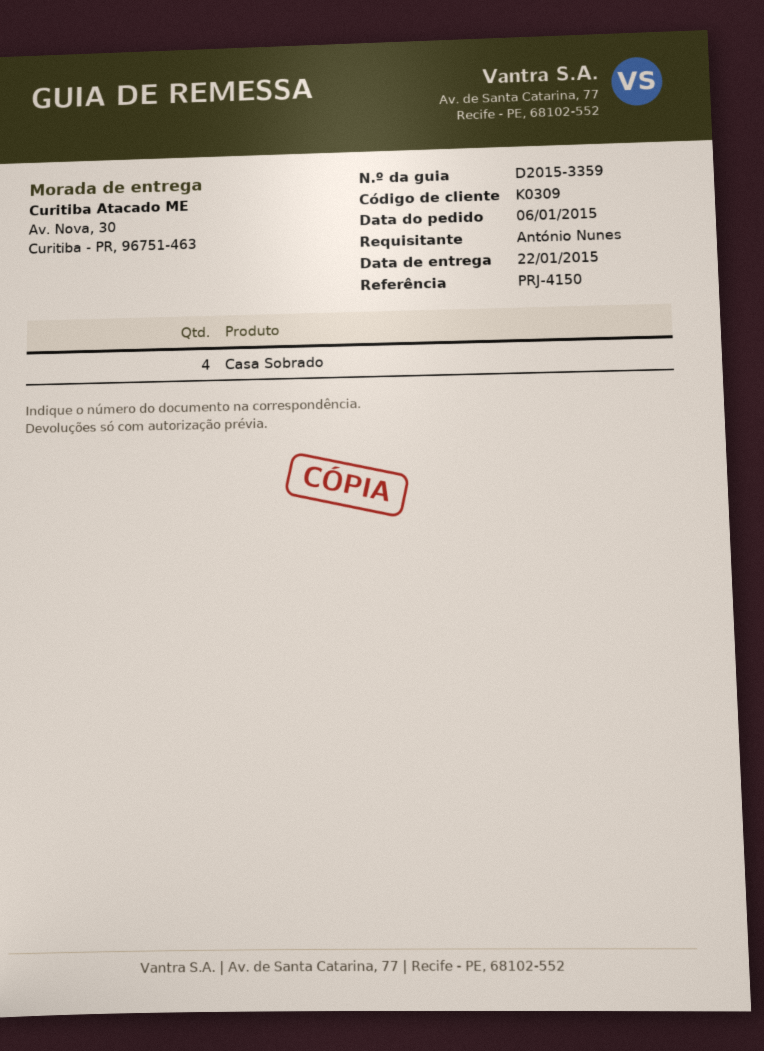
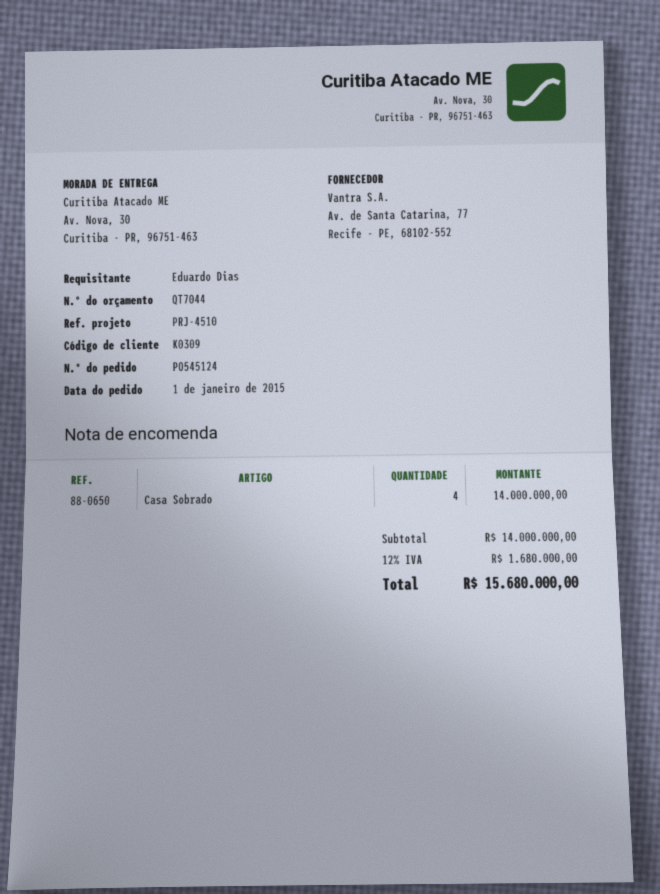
order date: 2015-01-06 -> 2015-01-01
reference: PRJ-4150 -> PRJ-4510
ordered by: António Nunes -> Eduardo Dias

